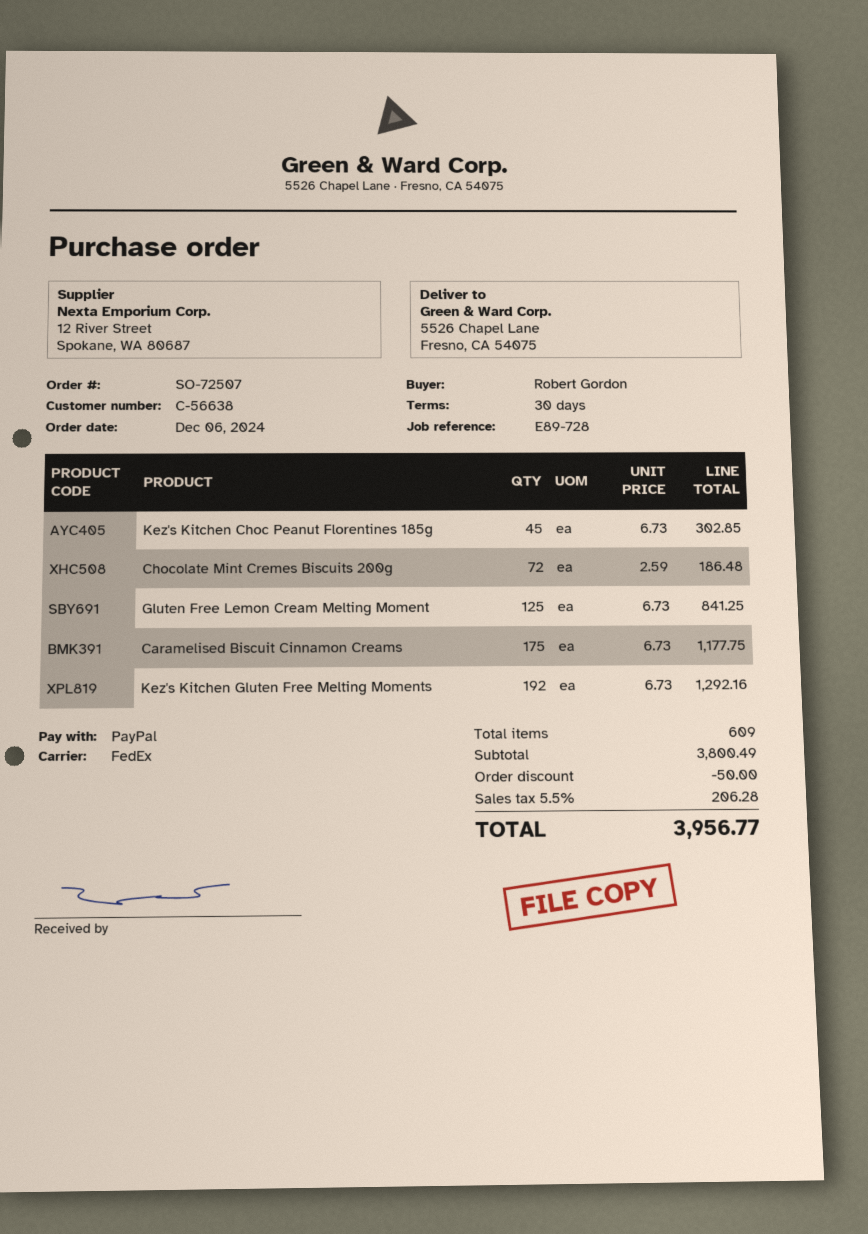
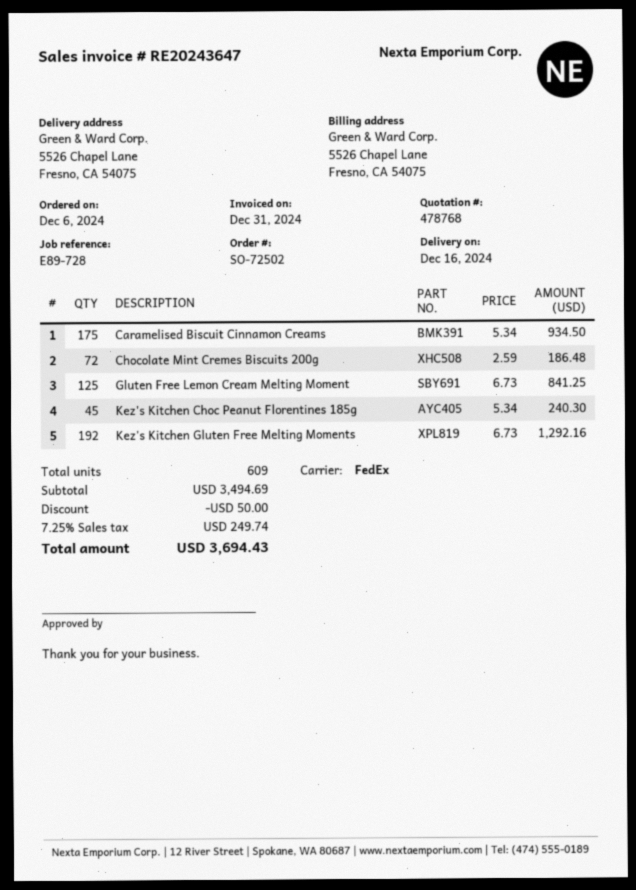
order number: SO-72507 -> SO-72502
Kez's Kitchen Choc Peanut Florentines 185g: 45 x 6.73 = 302.85 -> 45 x 5.34 = 240.30
Caramelised Biscuit Cinnamon Creams: 175 x 6.73 = 1177.75 -> 175 x 5.34 = 934.50
subtotal: 3800.49 -> 3494.69
tax: 5.5% = 206.28 -> 7.25% = 249.74
total: 3956.77 -> 3694.43

